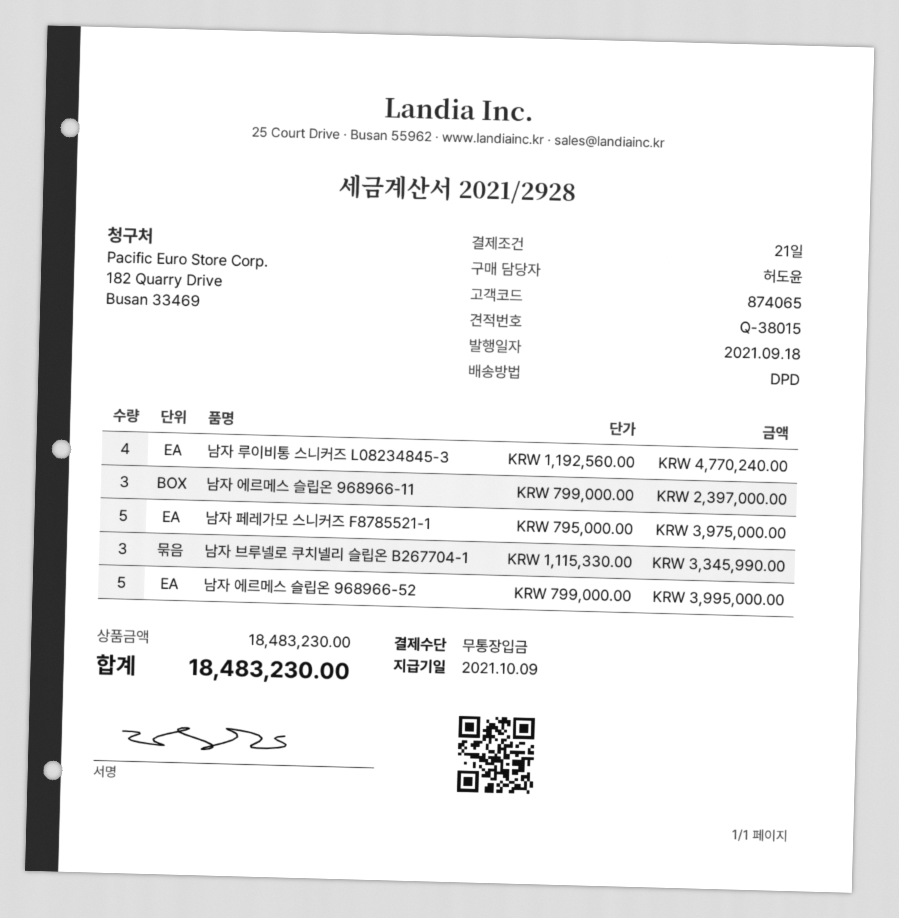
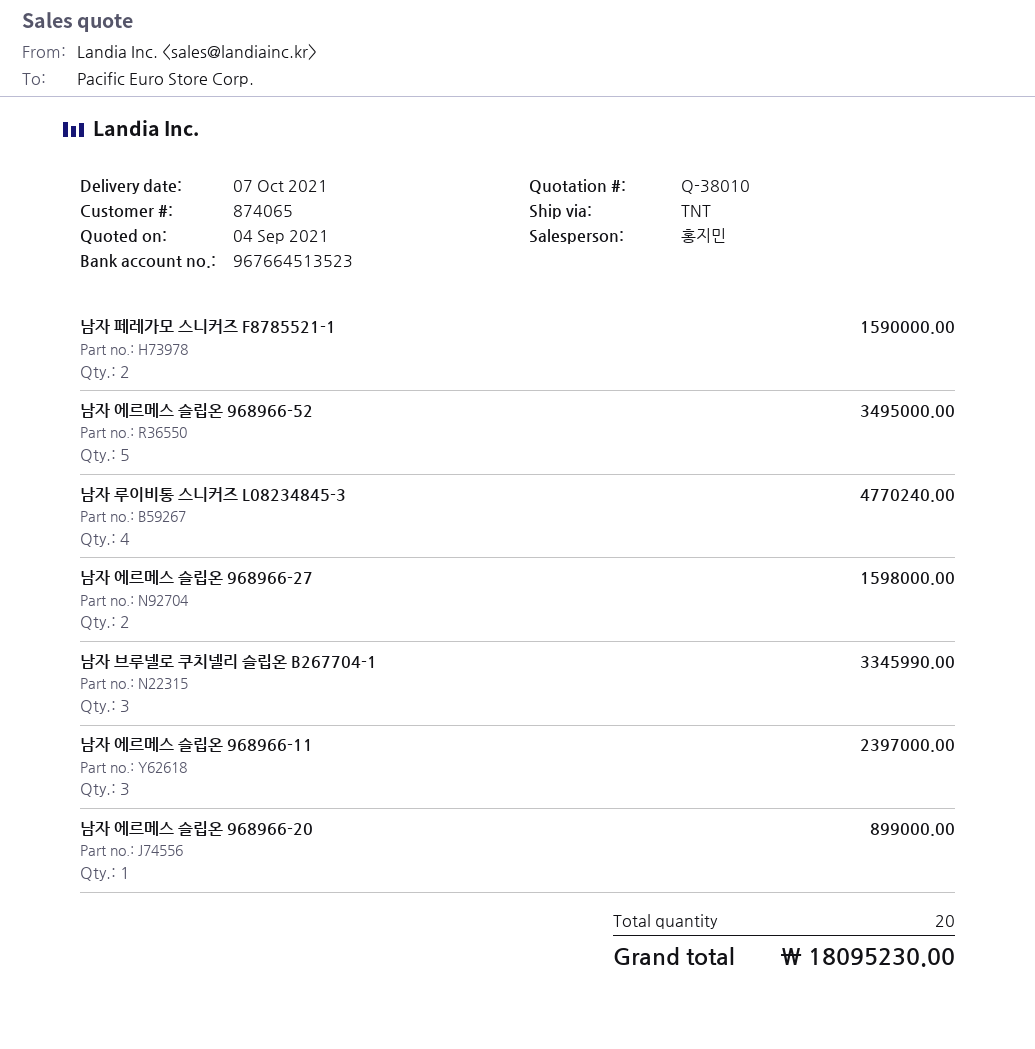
quote number: Q-38015 -> Q-38010
shipping method: DPD -> TNT
남자 페레가모 스니커즈 F8785521-1: 5 for 3975000.00 -> 2 for 1590000.00
남자 에르메스 슬립온 968966-52: 5 for 3995000.00 -> 5 for 3495000.00
남자 에르메스 슬립온 968966-27: none -> 2 for 1598000.00
남자 에르메스 슬립온 968966-20: none -> 1 for 899000.00
total: 18483230.00 -> 18095230.00

